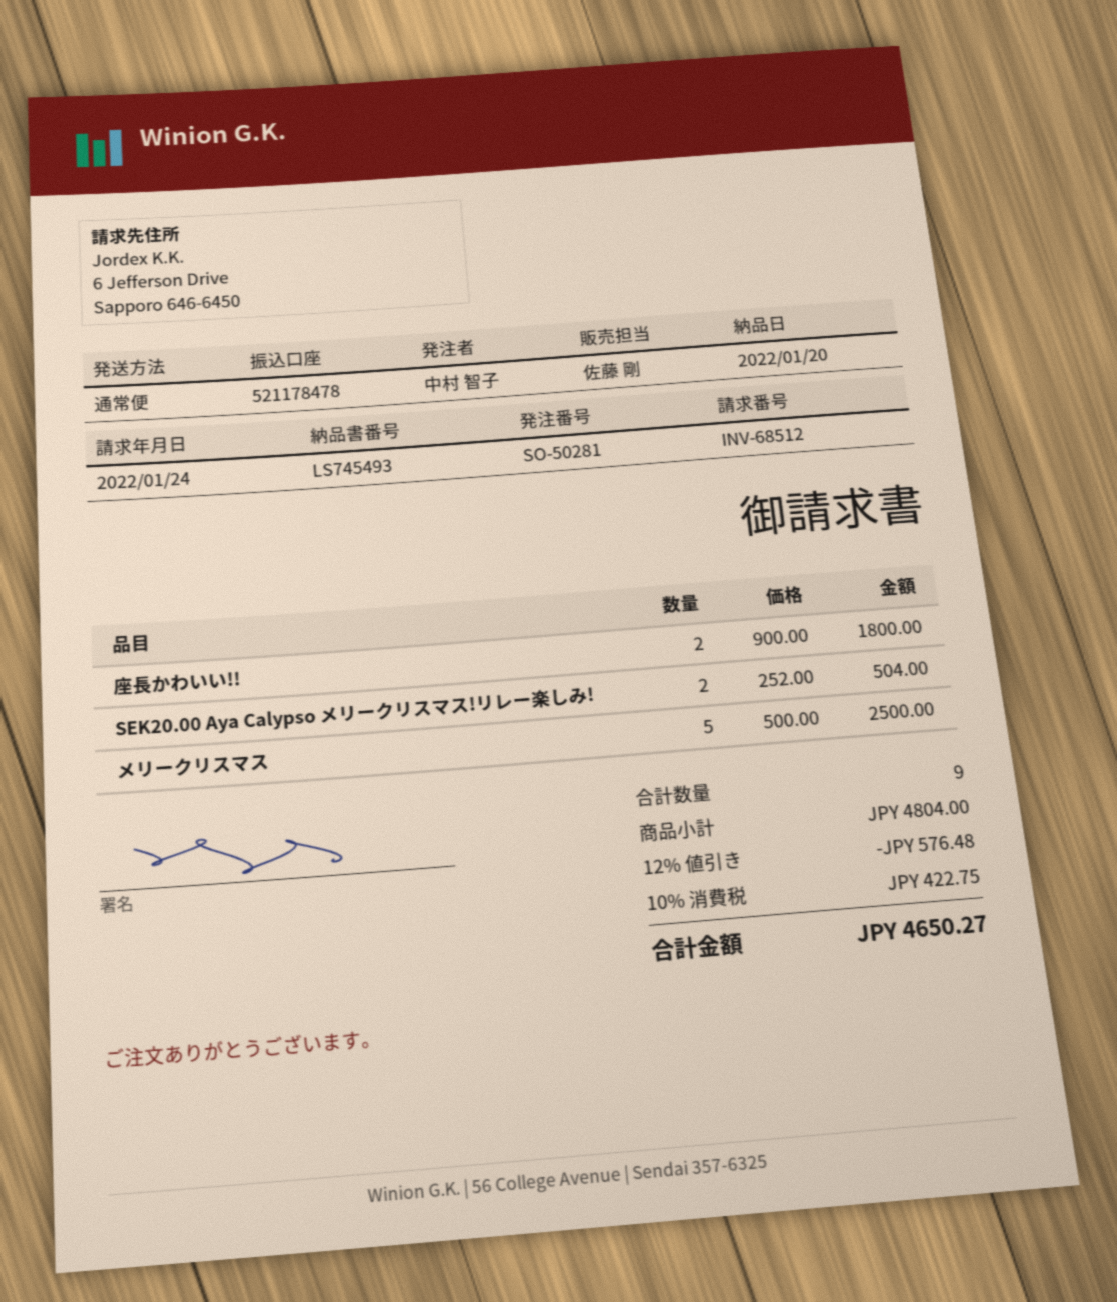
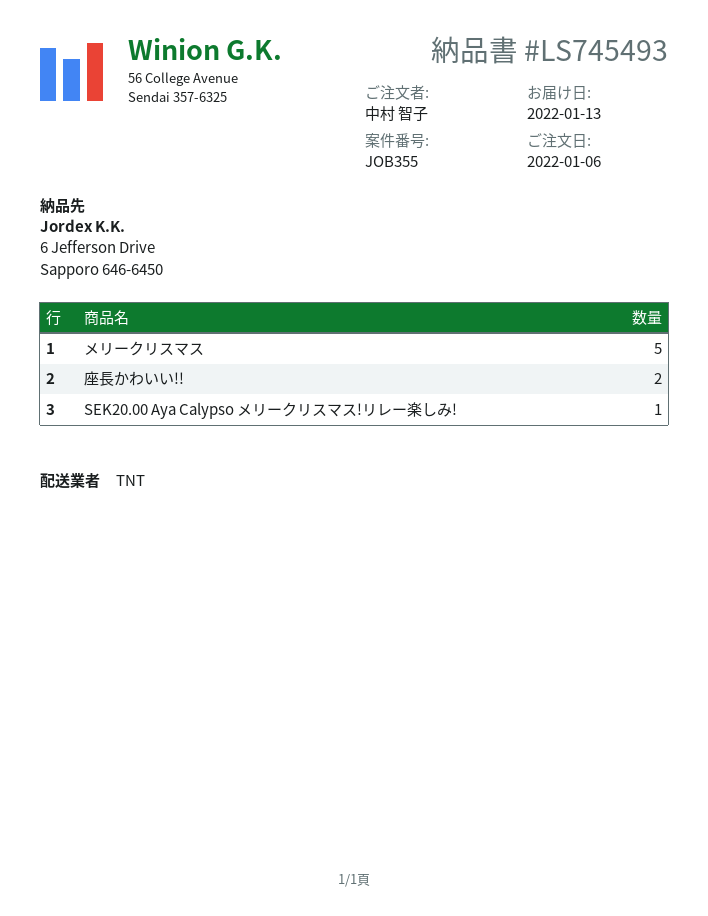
delivery date: 2022-01-20 -> 2022-01-13
shipping method: standard -> TNT
SEK20.00 Aya Calypso メリークリスマス!リレー楽しみ!: 2 -> 1

